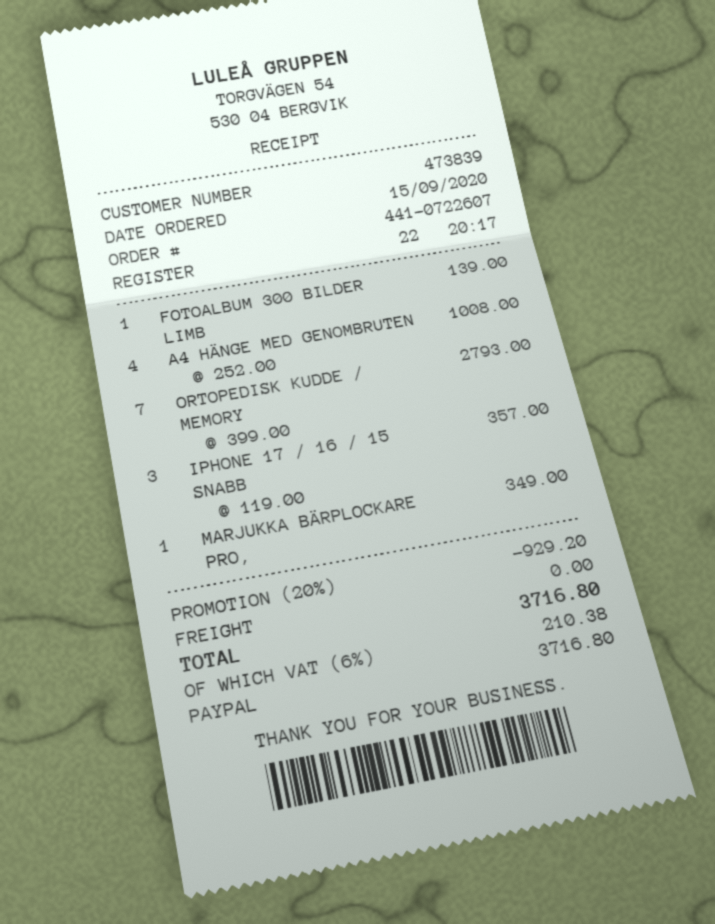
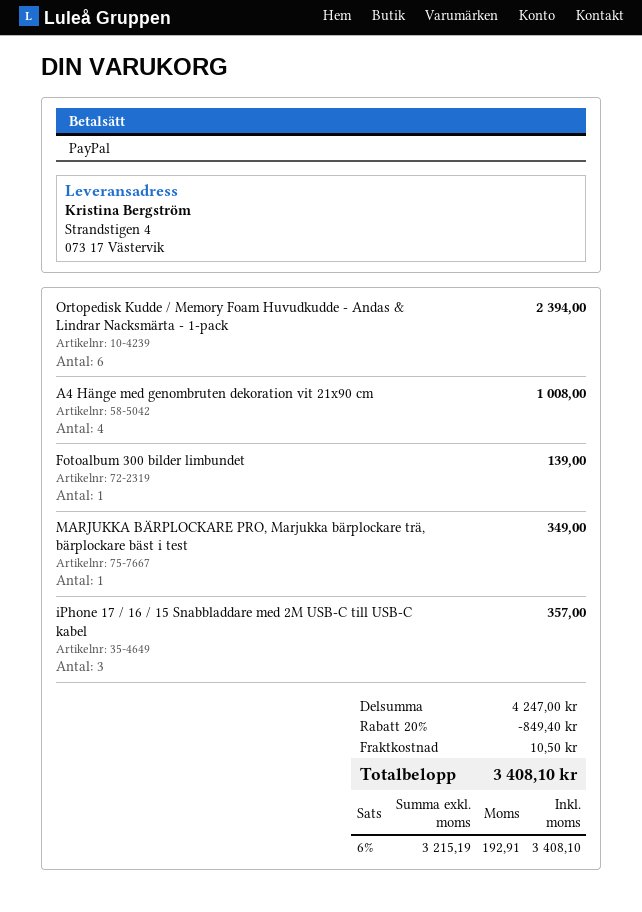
ORTOPEDISK KUDDE / MEMORY: 7 for 2793.00 -> 6 for 2394.00
discount: 20% = 929.20 -> 20% = 849.40
shipping: 0.00 -> 10.50
tax: 6% = 210.38 -> 6% = 192.91
total: 3716.80 -> 3408.10

